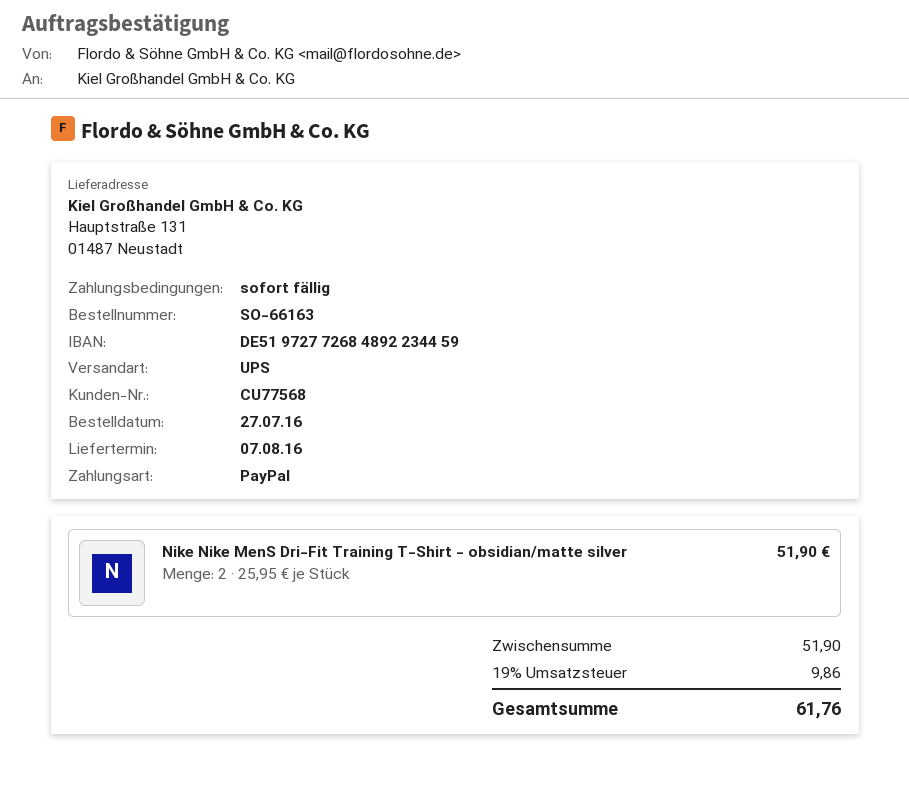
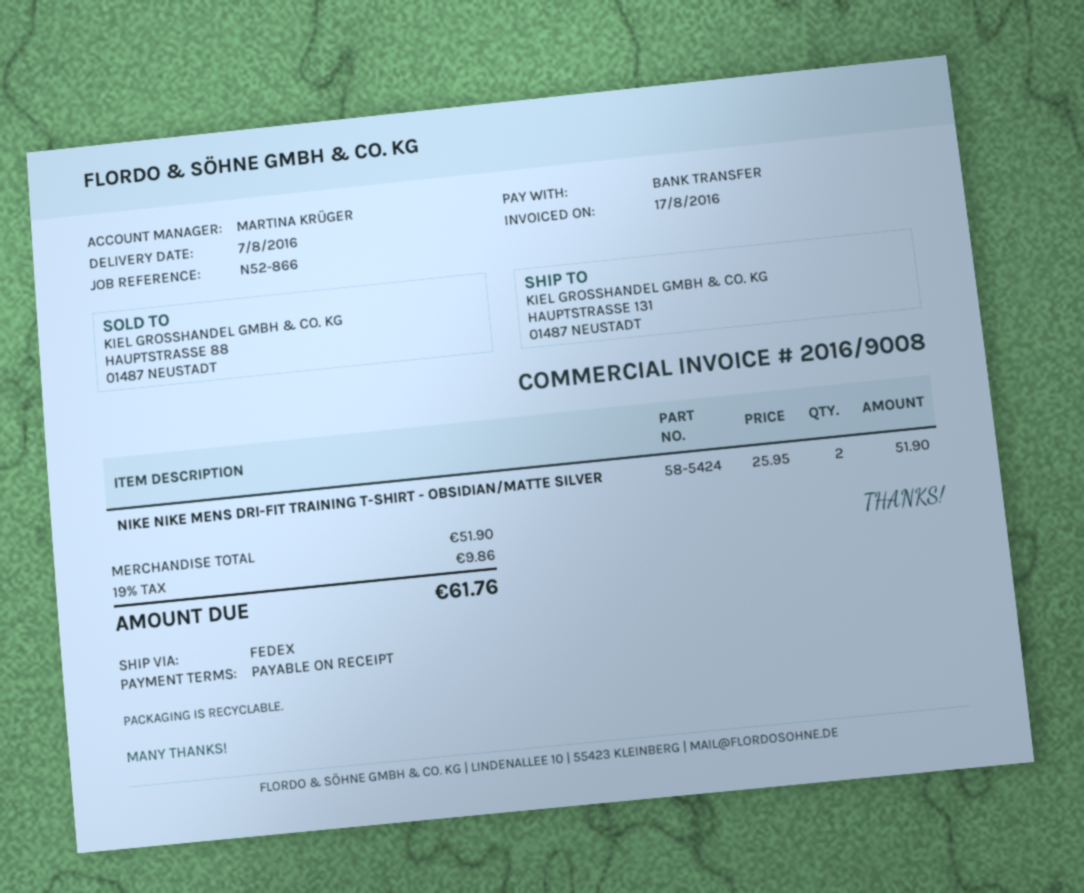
payment method: PayPal -> bank transfer
shipping method: UPS -> FedEx

